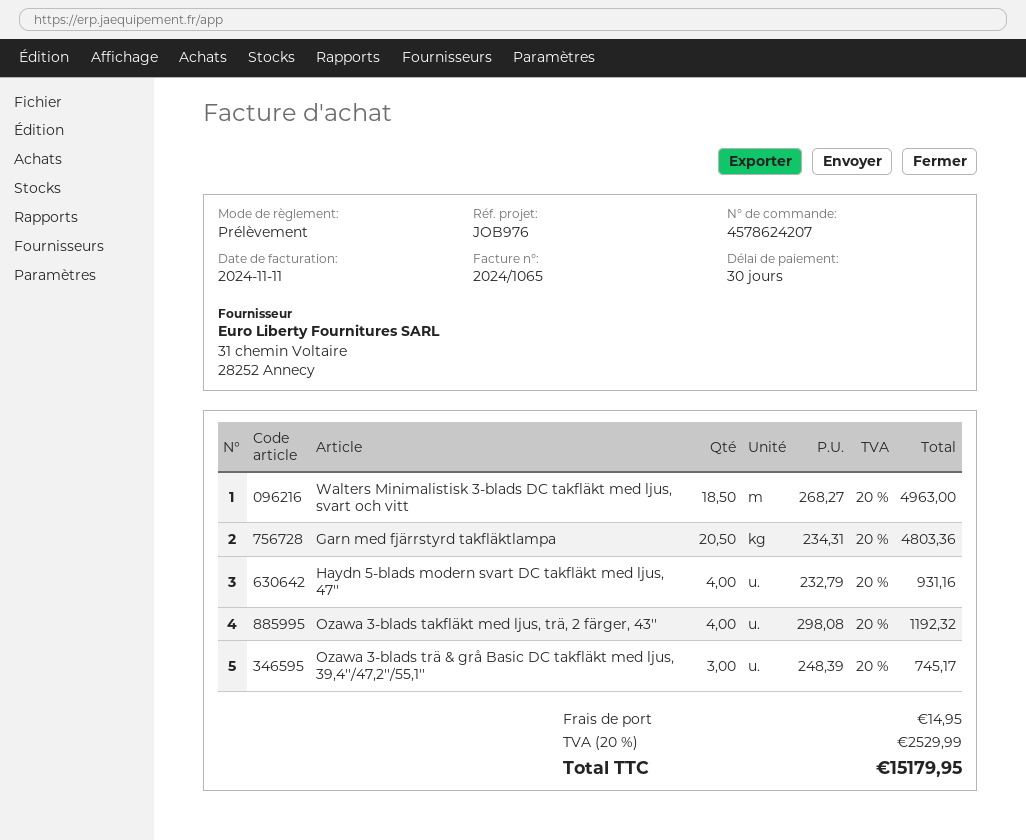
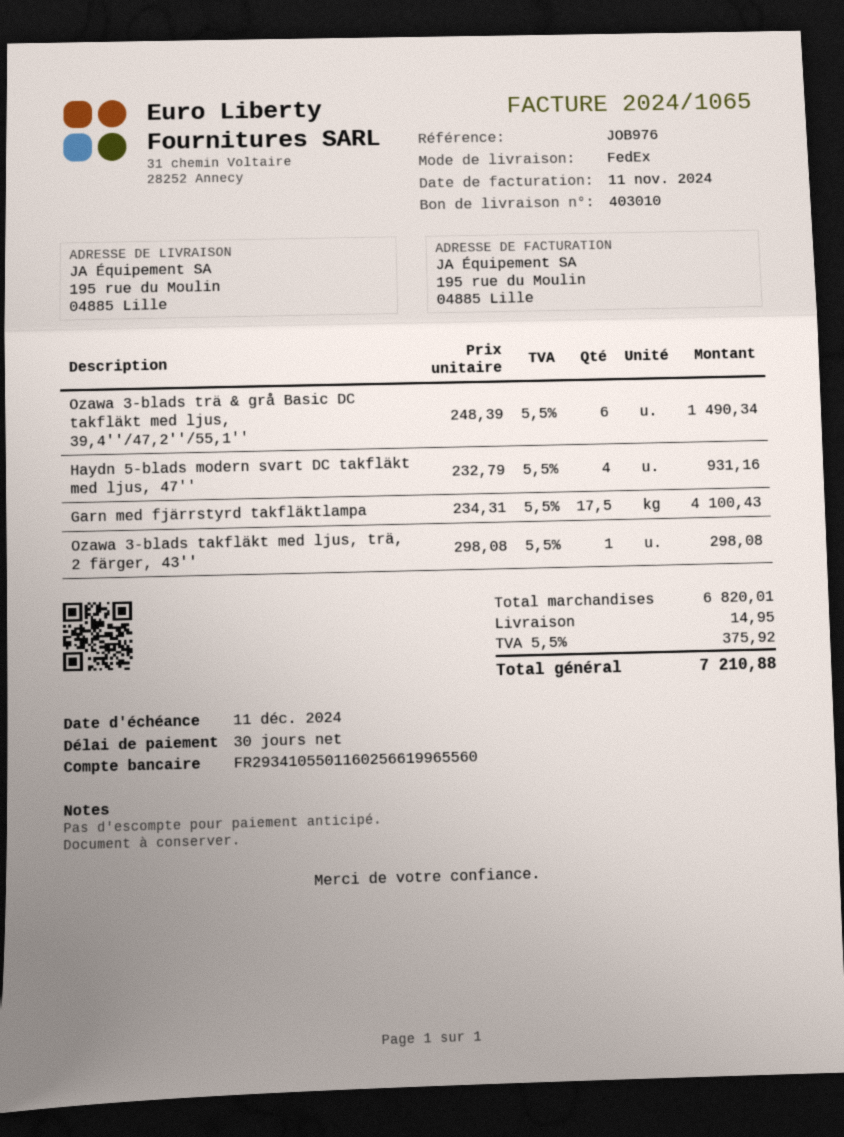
Walters Minimalistisk 3-blads DC takfläkt med ljus, svart och vitt: 18.5 x 268.27 = 4963.00 -> none
Garn med fjärrstyrd takfläktlampa: 20.5 x 234.31 = 4803.36 -> 17.5 x 234.31 = 4100.43
Ozawa 3-blads takfläkt med ljus, trä, 2 färger, 43'': 4 x 298.08 = 1192.32 -> 1 x 298.08 = 298.08
Ozawa 3-blads trä & grå Basic DC takfläkt med ljus, 39,4''/47,2''/55,1'': 3 x 248.39 = 745.17 -> 6 x 248.39 = 1490.34
tax: 20% = 2529.99 -> 5.5% = 375.92
total: 15179.95 -> 7210.88

